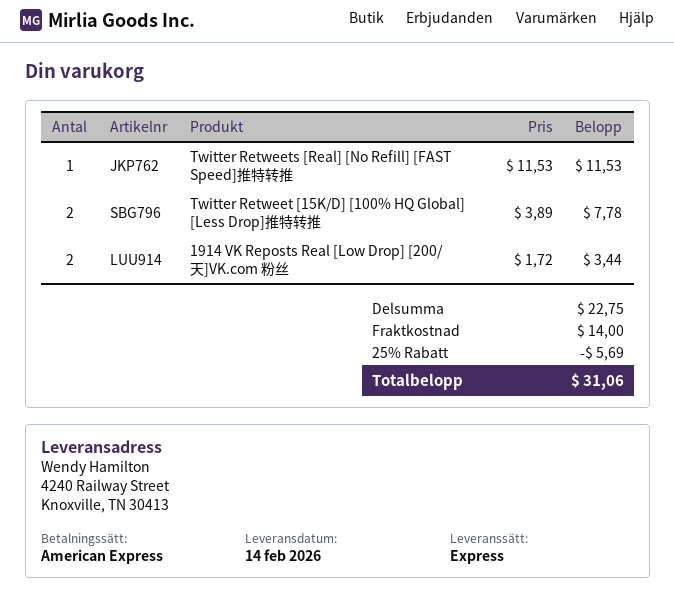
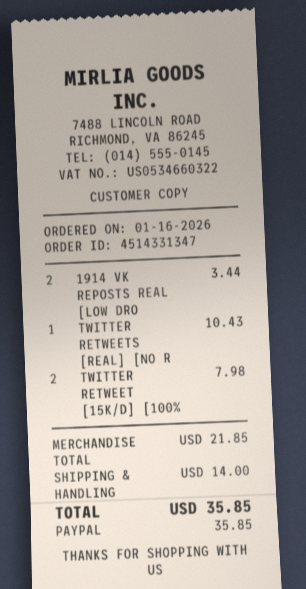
payment method: American Express -> PayPal
Twitter Retweets [Real] [No Refill] [FAST Speed]推特转推: 1 for 11.53 -> 1 for 10.43
Twitter Retweet [15K/D] [100% HQ Global] [Less Drop]推特转推: 2 for 7.78 -> 2 for 7.98
subtotal: 22.75 -> 21.85
discount: 25% = 5.69 -> none
total: 31.06 -> 35.85

